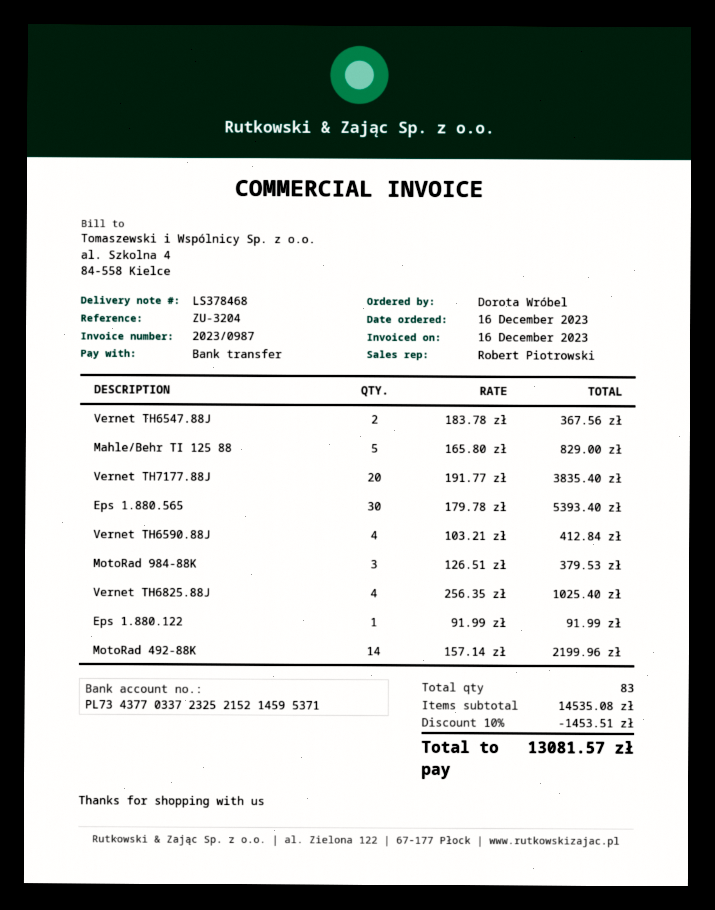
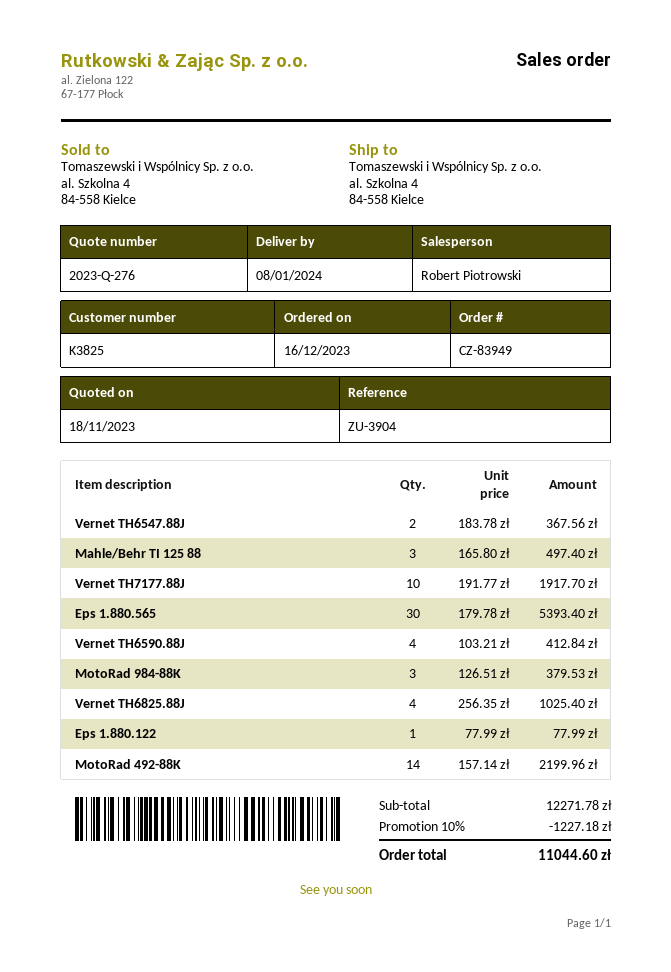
reference: ZU-3204 -> ZU-3904
Mahle/Behr TI 125 88: 5 x 165.80 = 829.00 -> 3 x 165.80 = 497.40
Vernet TH7177.88J: 20 x 191.77 = 3835.40 -> 10 x 191.77 = 1917.70
Eps 1.880.122: 1 x 91.99 = 91.99 -> 1 x 77.99 = 77.99
subtotal: 14535.08 -> 12271.78
discount: 10% = 1453.51 -> 10% = 1227.18
total: 13081.57 -> 11044.60

